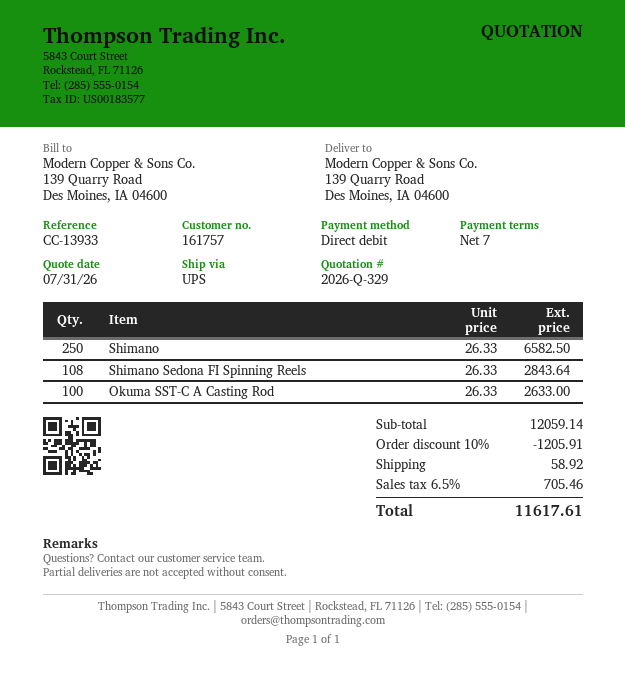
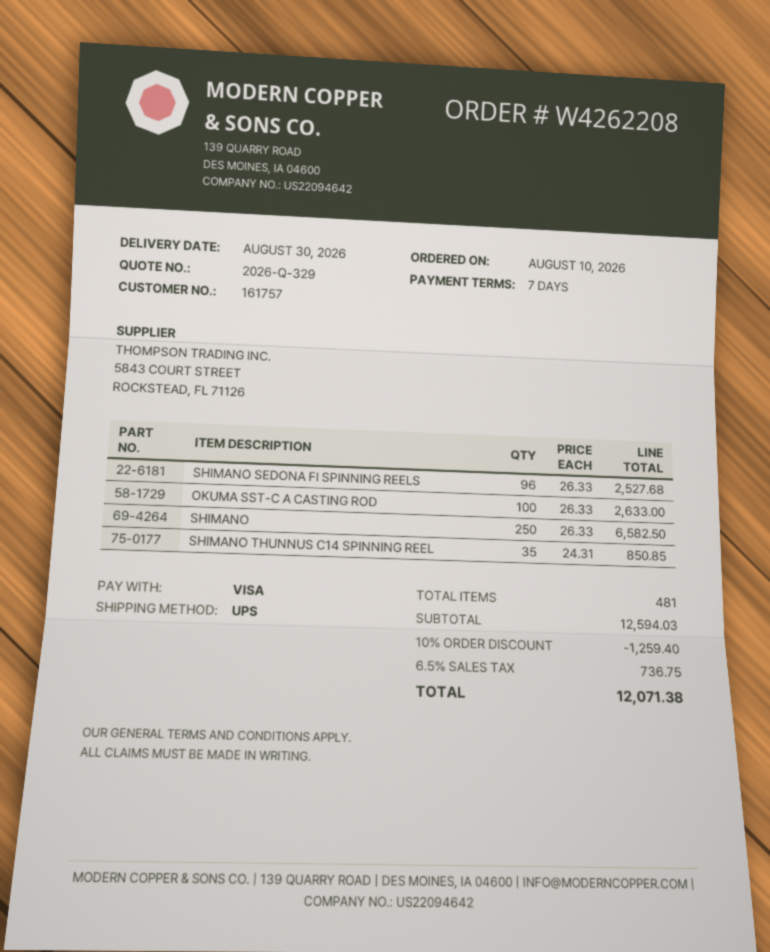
payment method: direct debit -> Visa
Shimano Sedona FI Spinning Reels: 108 x 26.33 = 2843.64 -> 96 x 26.33 = 2527.68
SHIMANO THUNNUS C14 SPINNING REEL: none -> 35 x 24.31 = 850.85
subtotal: 12059.14 -> 12594.03
discount: 10% = 1205.91 -> 10% = 1259.40
shipping: 58.92 -> none
tax: 6.5% = 705.46 -> 6.5% = 736.75
total: 11617.61 -> 12071.38

